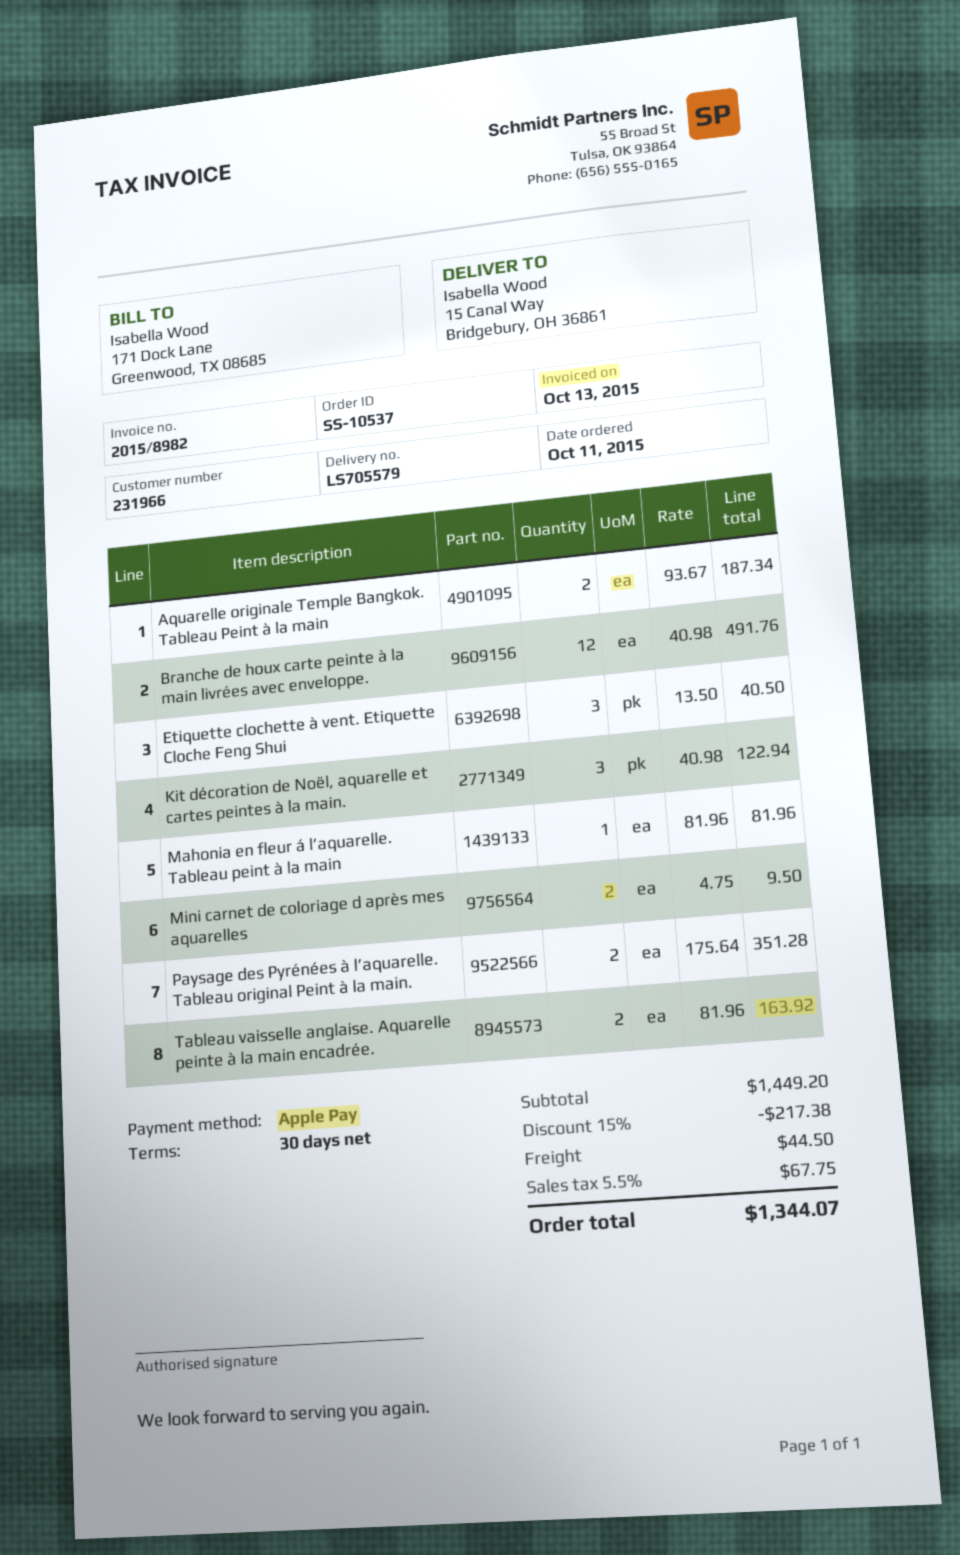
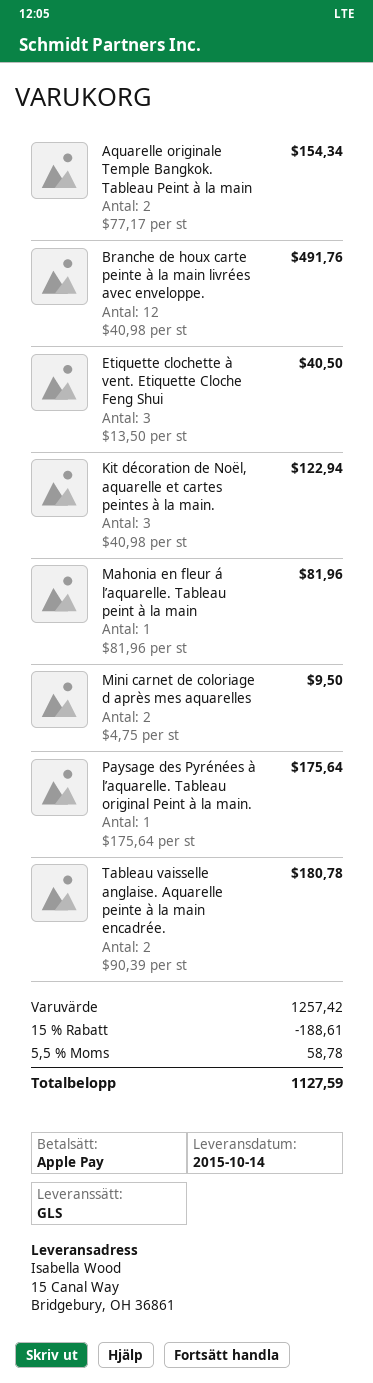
Aquarelle originale Temple Bangkok. Tableau Peint à la main: 2 x 93.67 = 187.34 -> 2 x 77.17 = 154.34
Paysage des Pyrénées à l’aquarelle. Tableau original Peint à la main.: 2 x 175.64 = 351.28 -> 1 x 175.64 = 175.64
Tableau vaisselle anglaise. Aquarelle peinte à la main encadrée.: 2 x 81.96 = 163.92 -> 2 x 90.39 = 180.78
subtotal: 1449.20 -> 1257.42
discount: 15% = 217.38 -> 15% = 188.61
shipping: 44.50 -> none
tax: 5.5% = 67.75 -> 5.5% = 58.78
total: 1344.07 -> 1127.59

